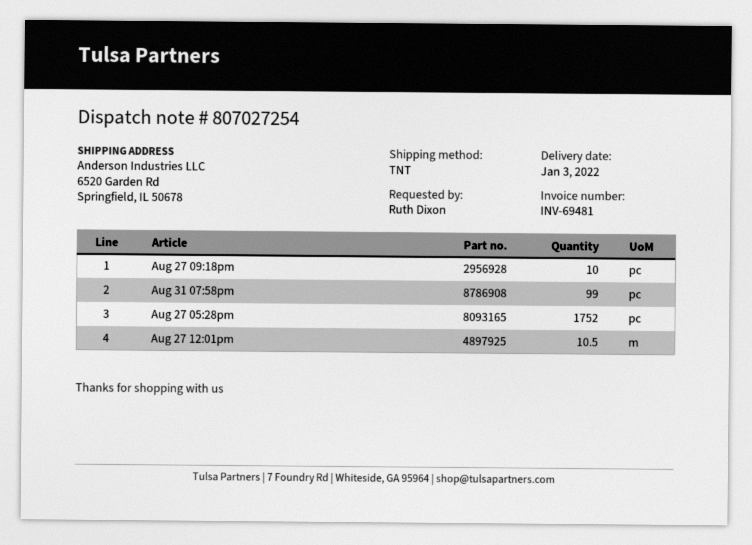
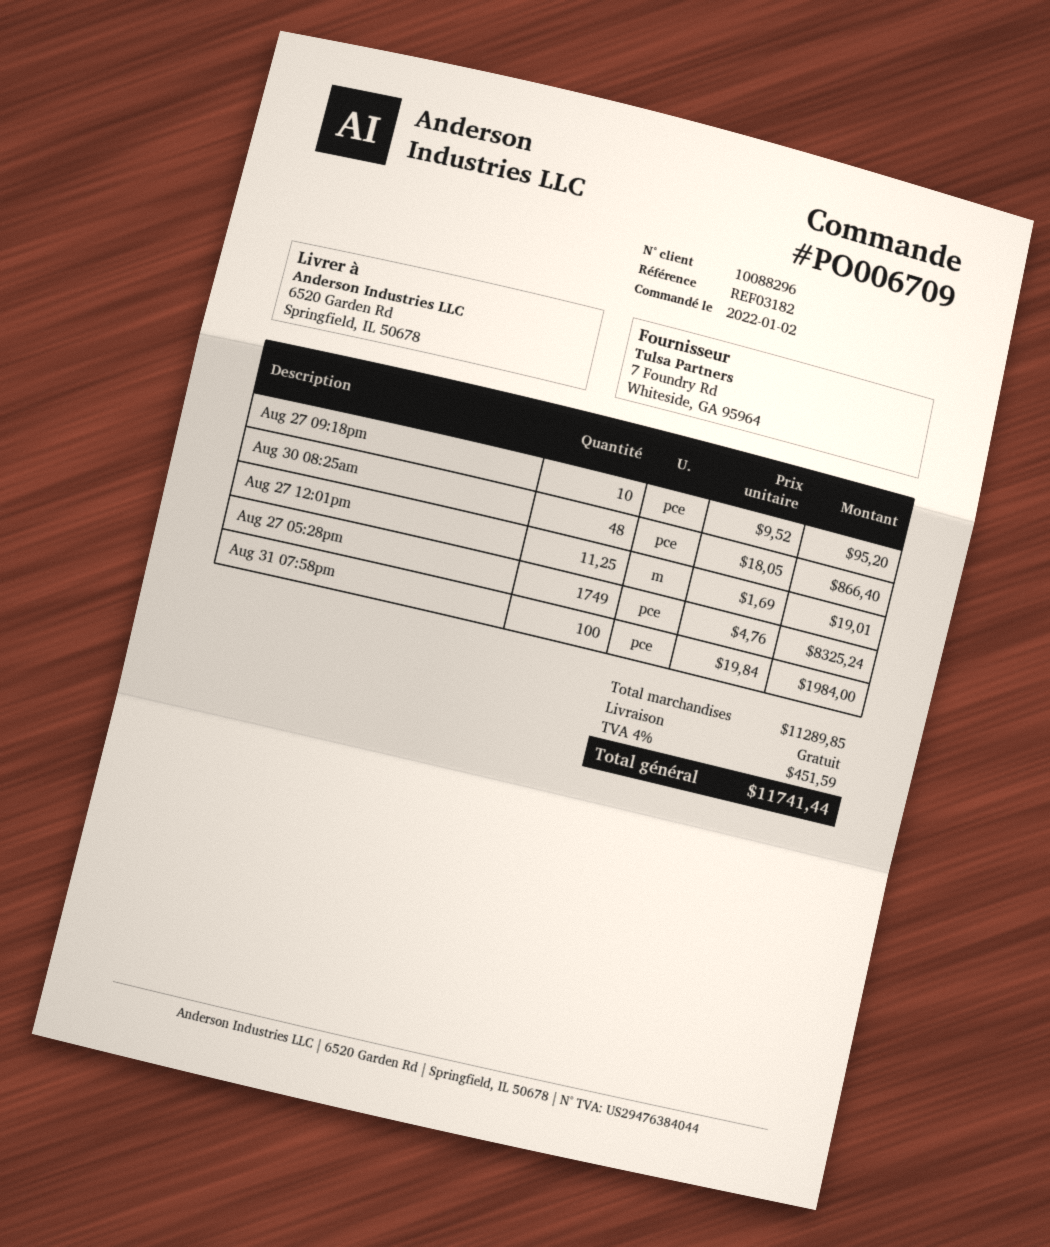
Aug 31 07:58pm: 99 -> 100
Aug 27 05:28pm: 1752 -> 1749
Aug 27 12:01pm: 10.5 -> 11.25
Aug 30 08:25am: none -> 48

